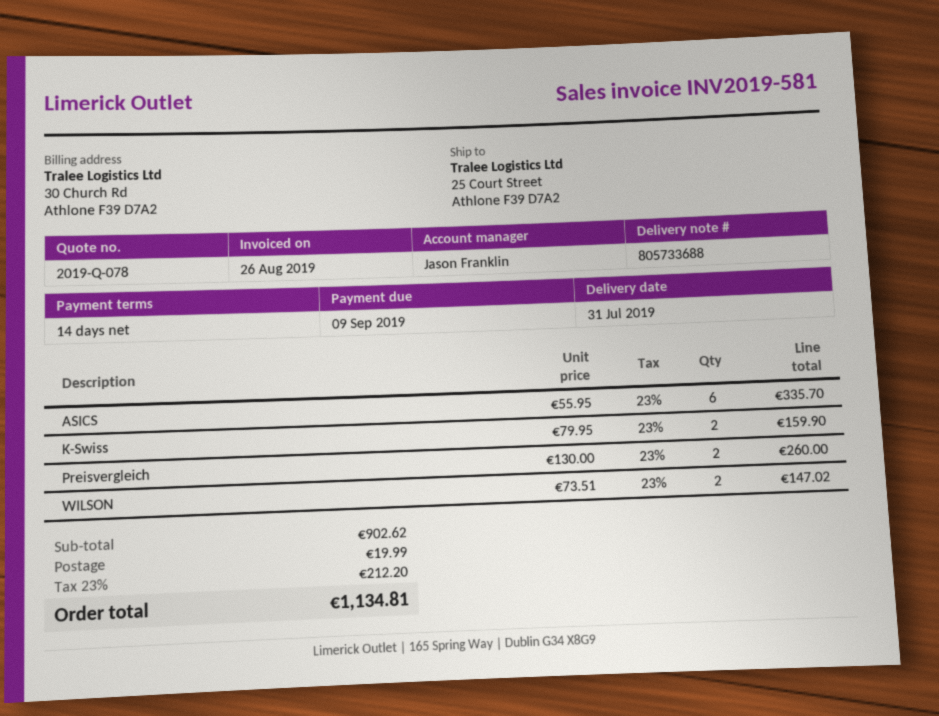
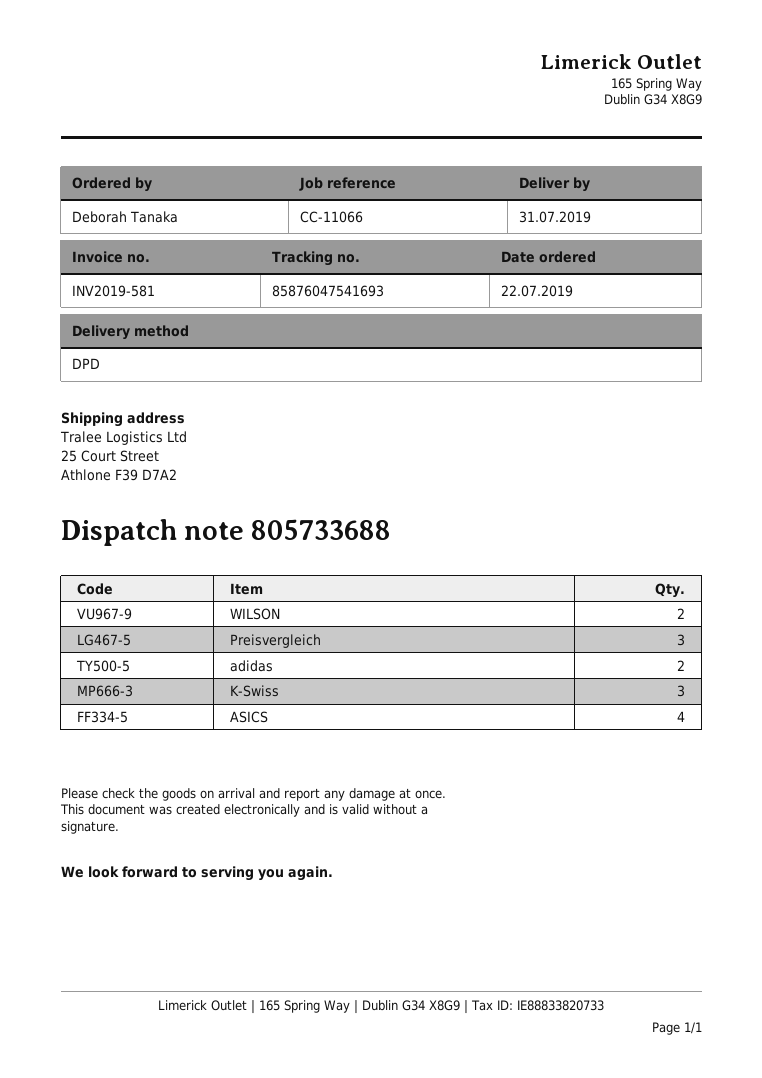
ASICS: 6 -> 4
K-Swiss: 2 -> 3
Preisvergleich: 2 -> 3
adidas: none -> 2

